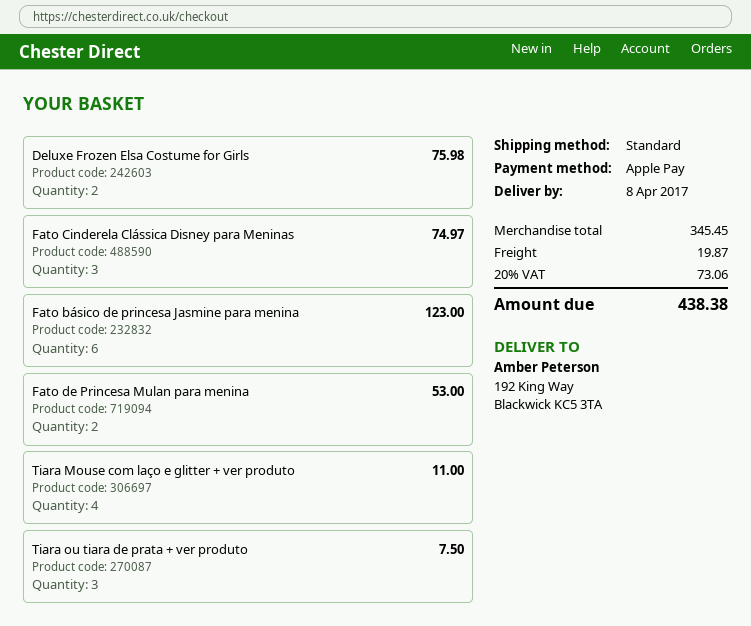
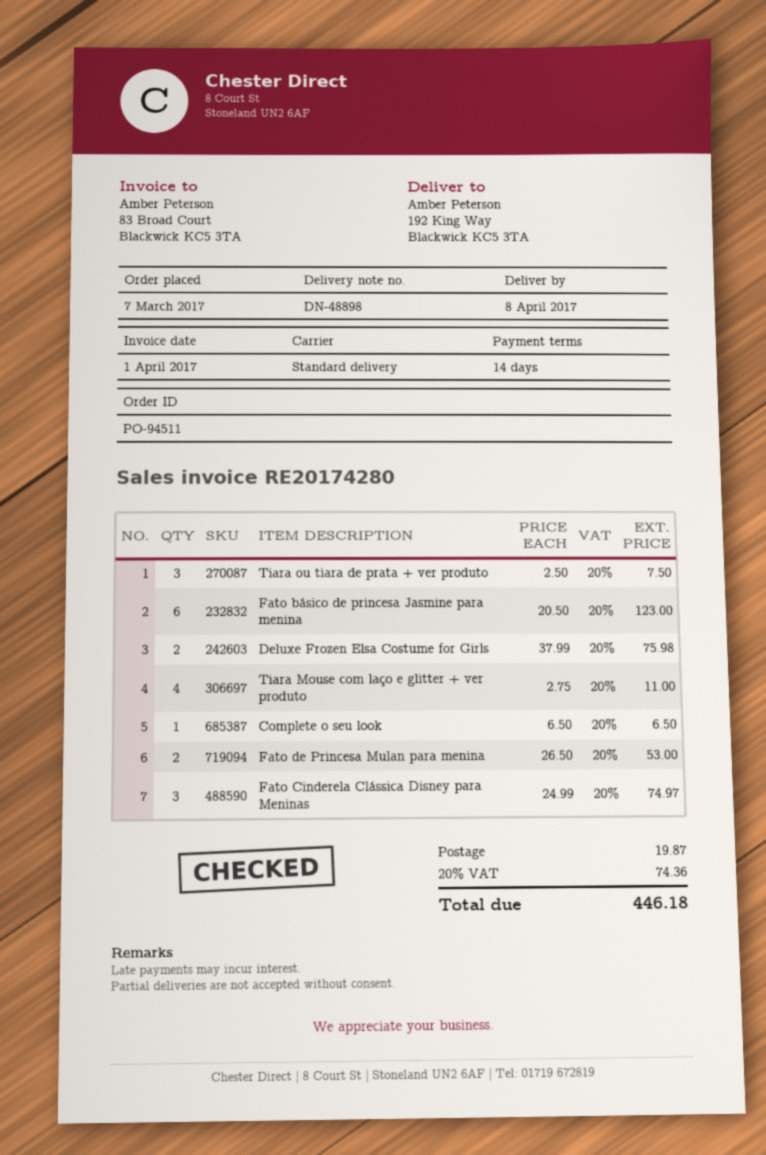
Complete o seu look: none -> 1 for 6.50
tax: 20% = 73.06 -> 20% = 74.36
total: 438.38 -> 446.18

